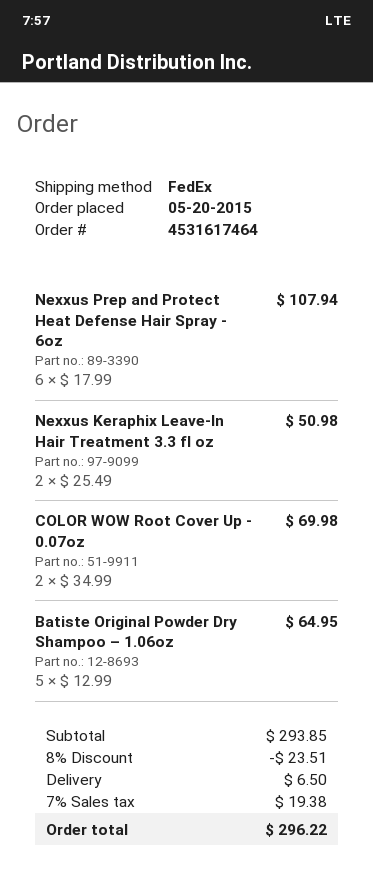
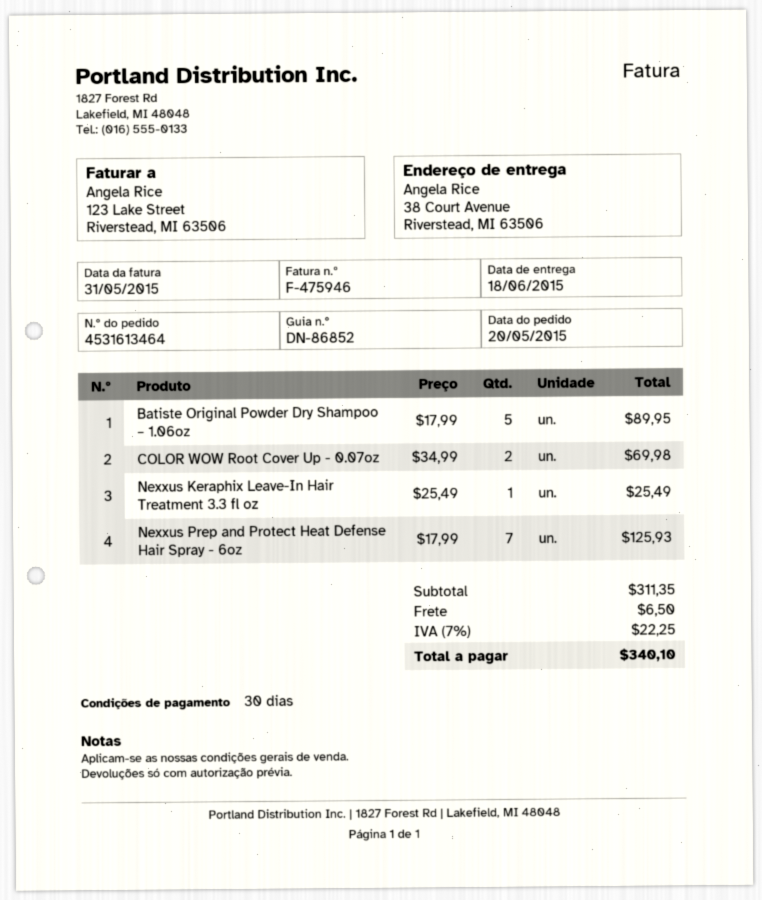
order number: 4531617464 -> 4531613464
Nexxus Prep and Protect Heat Defense Hair Spray - 6oz: 6 x 17.99 = 107.94 -> 7 x 17.99 = 125.93
Nexxus Keraphix Leave-In Hair Treatment 3.3 fl oz: 2 x 25.49 = 50.98 -> 1 x 25.49 = 25.49
Batiste Original Powder Dry Shampoo – 1.06oz: 5 x 12.99 = 64.95 -> 5 x 17.99 = 89.95
subtotal: 293.85 -> 311.35
discount: 8% = 23.51 -> none
tax: 7% = 19.38 -> 7% = 22.25
total: 296.22 -> 340.10

